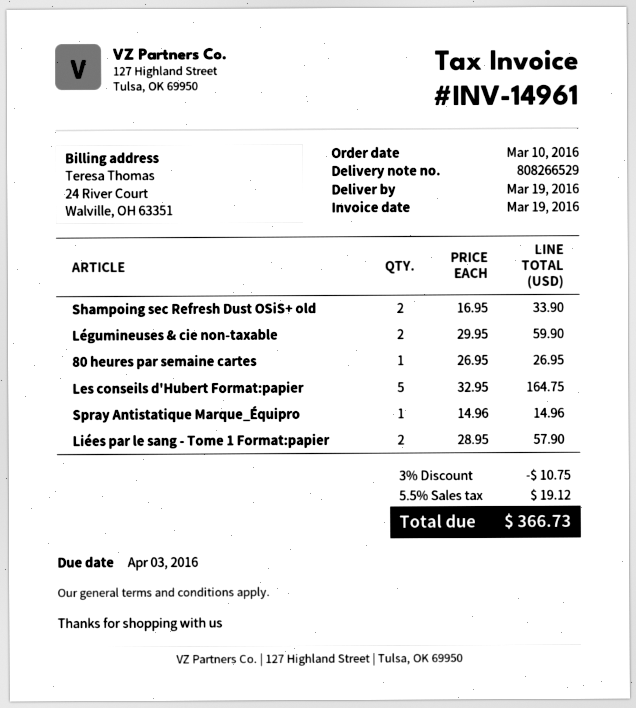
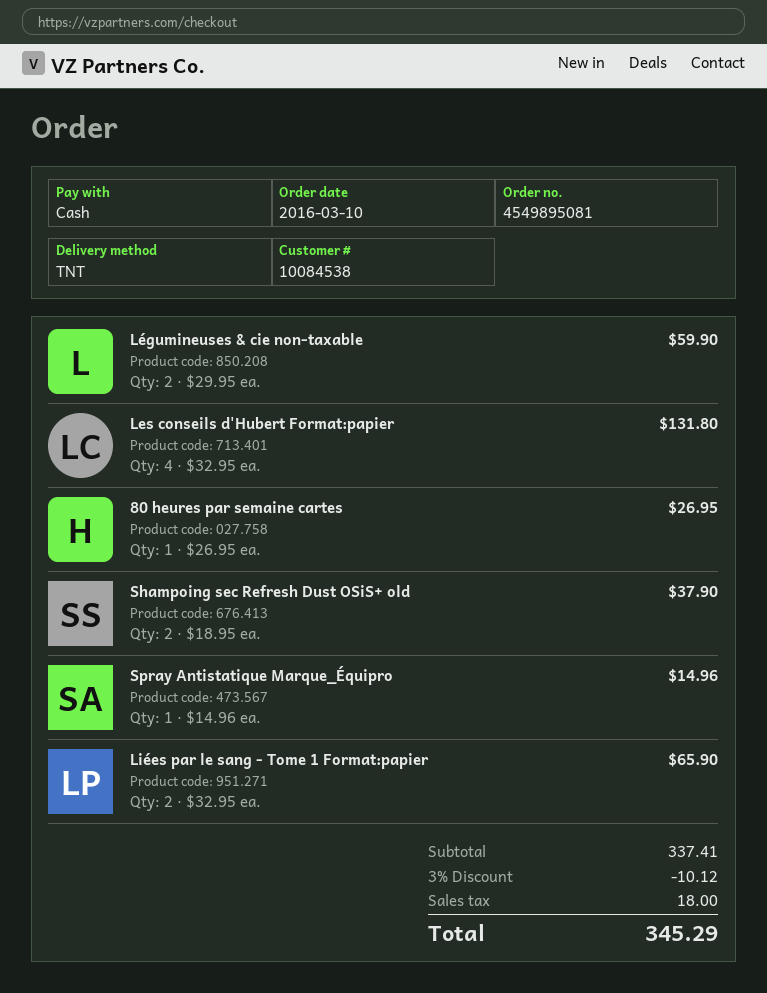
Shampoing sec Refresh Dust OSiS+ old: 2 x 16.95 = 33.90 -> 2 x 18.95 = 37.90
Les conseils d'Hubert Format:papier: 5 x 32.95 = 164.75 -> 4 x 32.95 = 131.80
Liées par le sang - Tome 1 Format:papier: 2 x 28.95 = 57.90 -> 2 x 32.95 = 65.90
discount: 3% = 10.75 -> 3% = 10.12
tax: 19.12 -> 18.00
total: 366.73 -> 345.29

